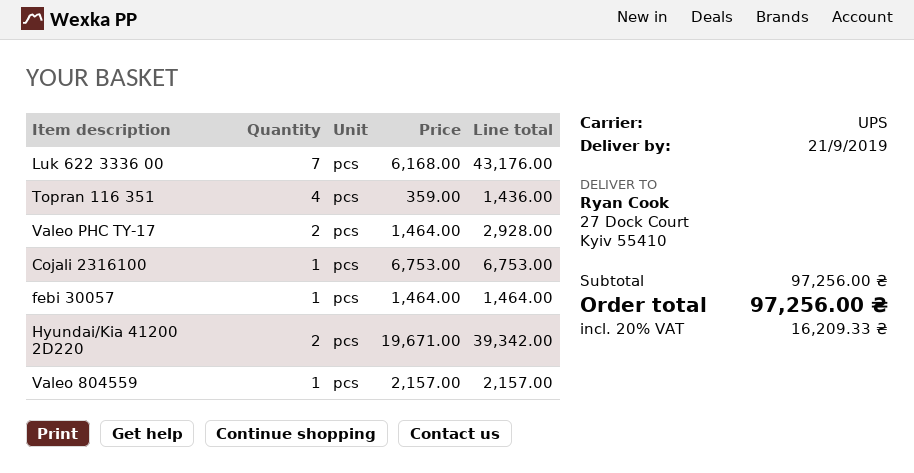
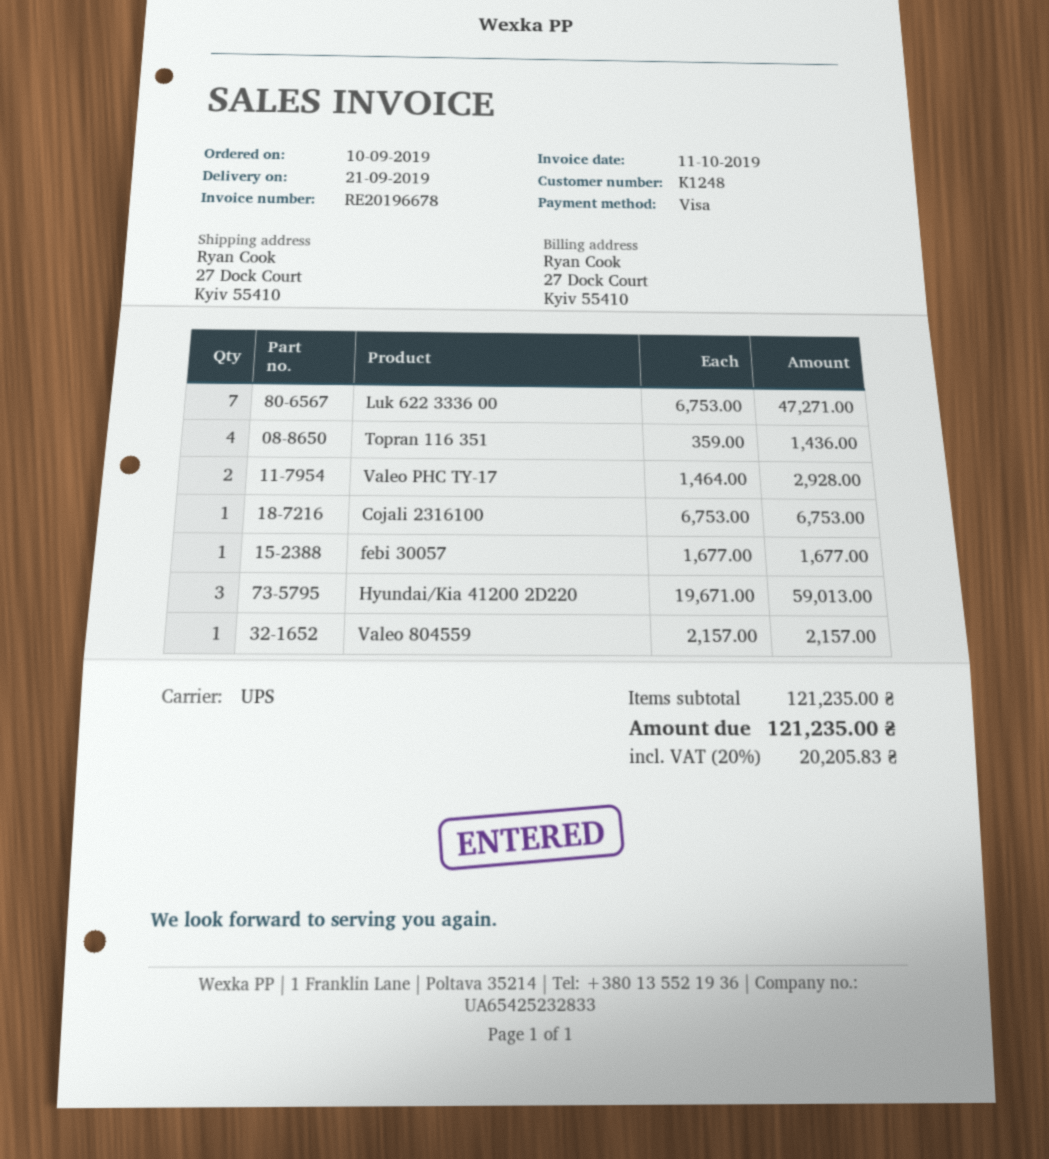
Luk 622 3336 00: 7 x 6168.00 = 43176.00 -> 7 x 6753.00 = 47271.00
febi 30057: 1 x 1464.00 = 1464.00 -> 1 x 1677.00 = 1677.00
Hyundai/Kia 41200 2D220: 2 x 19671.00 = 39342.00 -> 3 x 19671.00 = 59013.00
subtotal: 97256.00 -> 121235.00
tax: 20% = 16209.33 -> 20% = 20205.83
total: 97256.00 -> 121235.00

